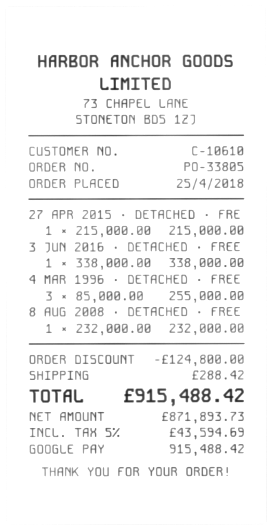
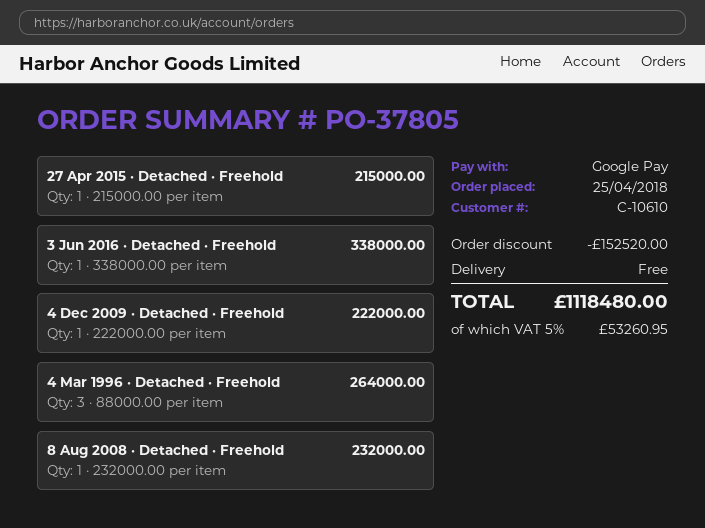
order number: PO-33805 -> PO-37805
4 MAR 1996 · DETACHED · FREE: 3 x 85000.00 = 255000.00 -> 3 x 88000.00 = 264000.00
4 Dec 2009 · Detached · Freehold: none -> 1 x 222000.00 = 222000.00
discount: 124800.00 -> 152520.00
shipping: 288.42 -> 0.00
tax: 5% = 43594.69 -> 5% = 53260.95
total: 915488.42 -> 1118480.00

